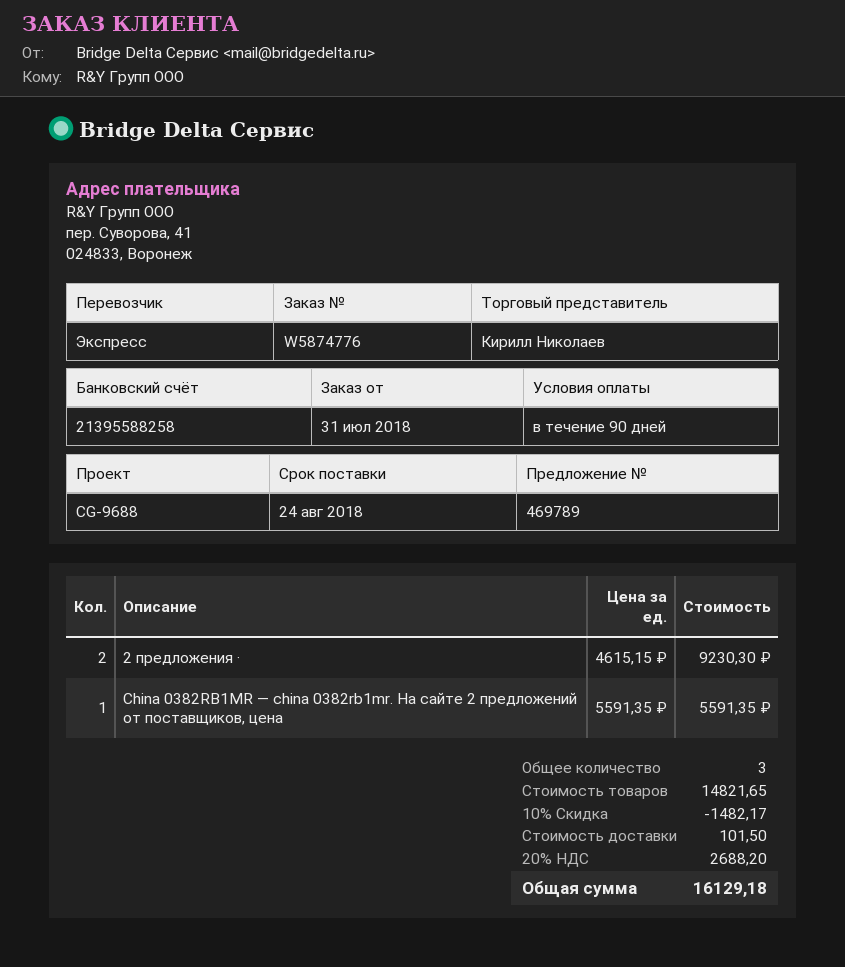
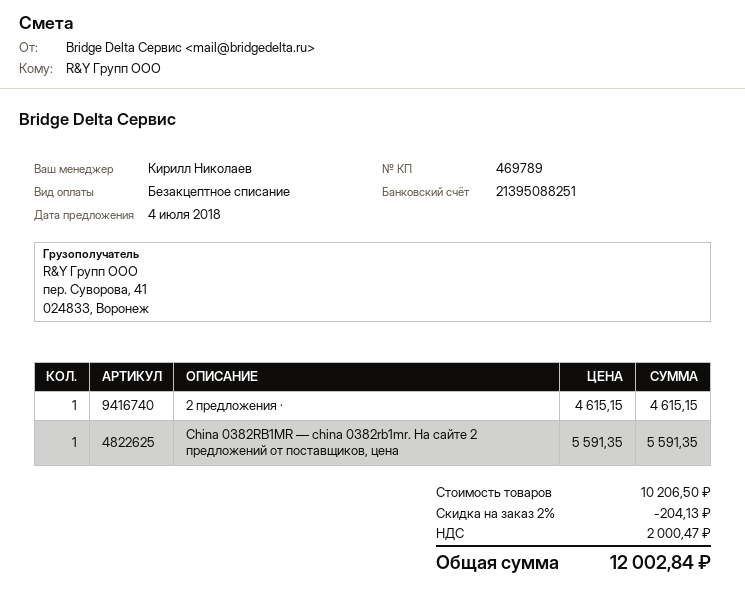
bank account: 21395588258 -> 21395088251
2 предложения ·: 2 x 4615.15 = 9230.30 -> 1 x 4615.15 = 4615.15
subtotal: 14821.65 -> 10206.50
discount: 10% = 1482.17 -> 2% = 204.13
shipping: 101.50 -> none
tax: 2688.20 -> 2000.47
total: 16129.18 -> 12002.84

